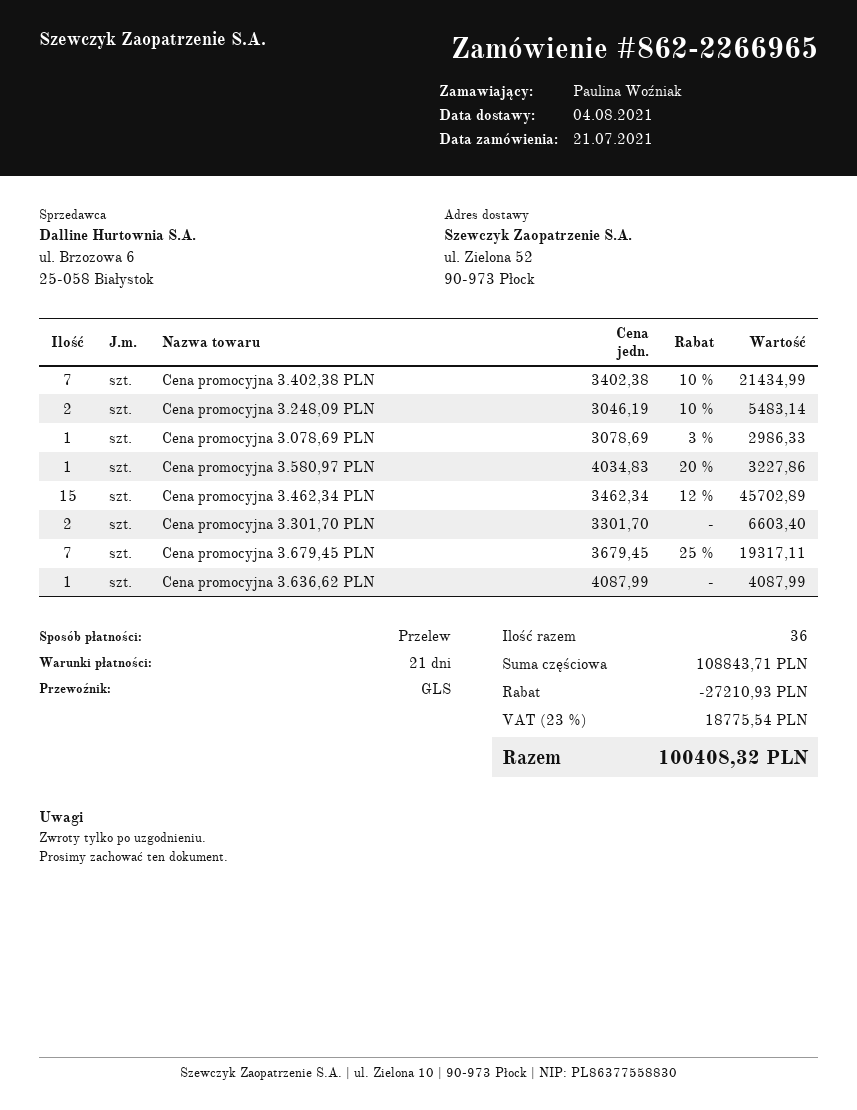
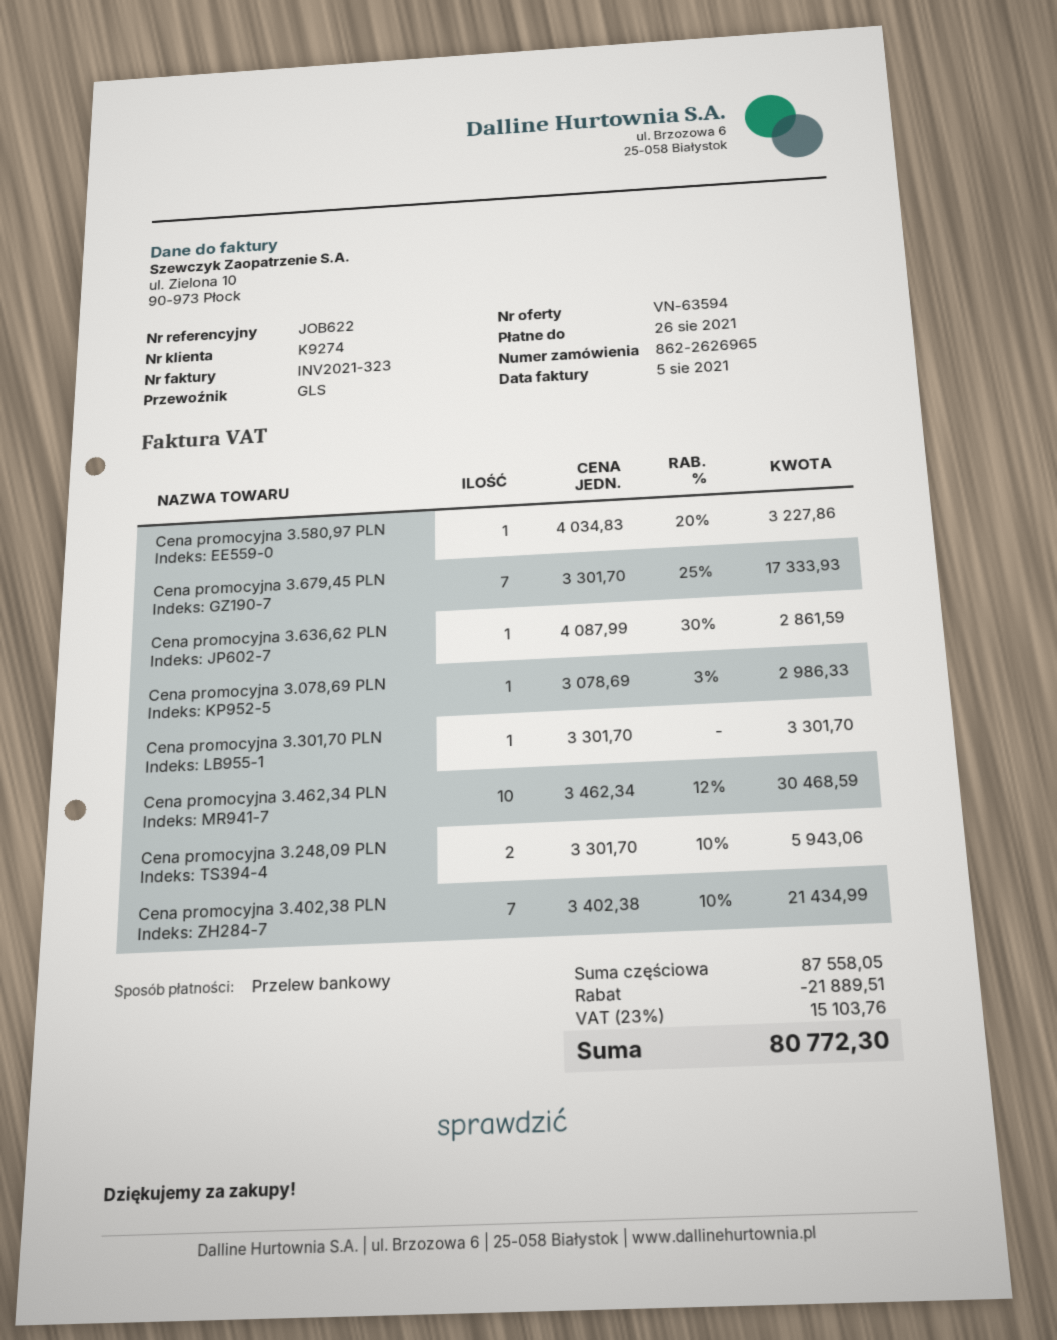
order number: 862-2266965 -> 862-2626965
Cena promocyjna 3.248,09 PLN: 2 x 3046.19 - 10% = 5483.14 -> 2 x 3301.70 - 10% = 5943.06
Cena promocyjna 3.462,34 PLN: 15 x 3462.34 - 12% = 45702.89 -> 10 x 3462.34 - 12% = 30468.59
Cena promocyjna 3.301,70 PLN: 2 x 3301.70 = 6603.40 -> 1 x 3301.70 = 3301.70
Cena promocyjna 3.679,45 PLN: 7 x 3679.45 - 25% = 19317.11 -> 7 x 3301.70 - 25% = 17333.93
Cena promocyjna 3.636,62 PLN: 1 x 4087.99 = 4087.99 -> 1 x 4087.99 - 30% = 2861.59
subtotal: 108843.71 -> 87558.05
discount: 27210.93 -> 21889.51
tax: 23% = 18775.54 -> 23% = 15103.76
total: 100408.32 -> 80772.30

